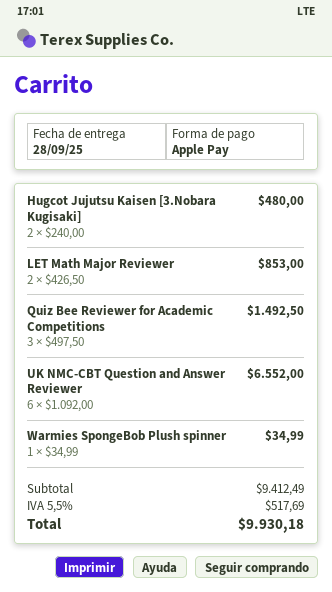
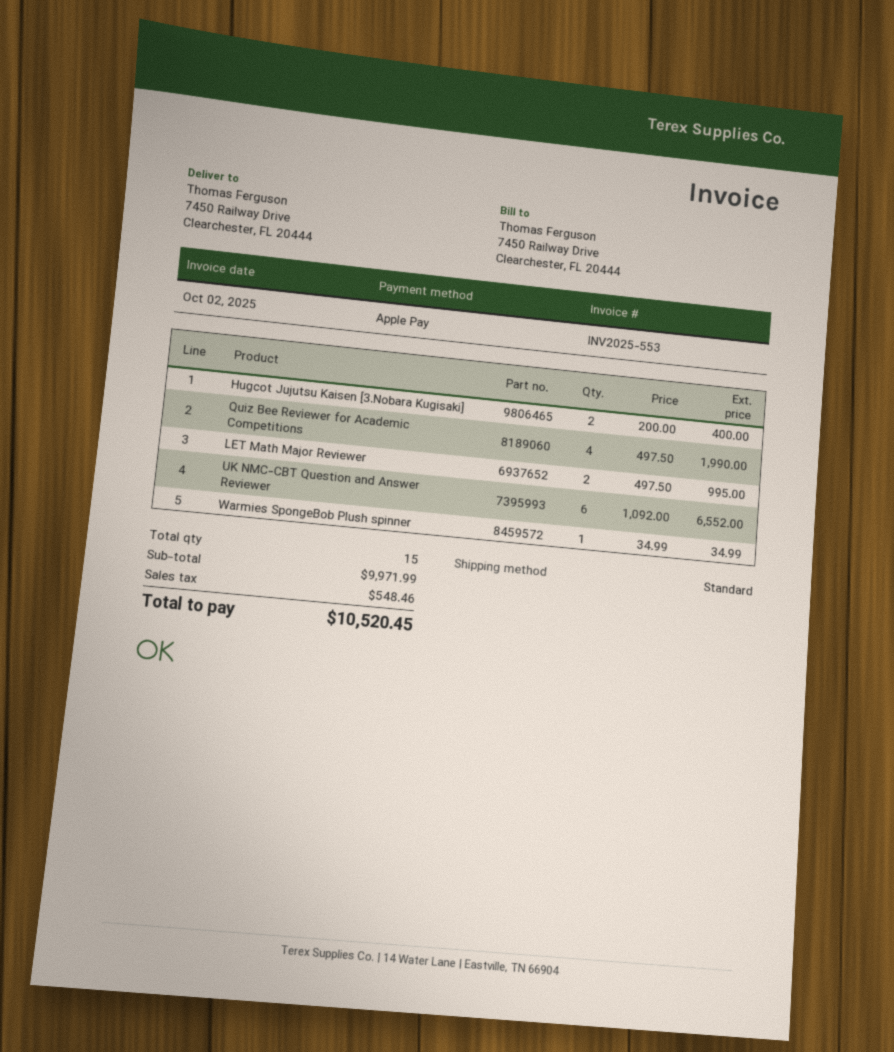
Hugcot Jujutsu Kaisen [3.Nobara Kugisaki]: 2 x 240.00 = 480.00 -> 2 x 200.00 = 400.00
LET Math Major Reviewer: 2 x 426.50 = 853.00 -> 2 x 497.50 = 995.00
Quiz Bee Reviewer for Academic Competitions: 3 x 497.50 = 1492.50 -> 4 x 497.50 = 1990.00
subtotal: 9412.49 -> 9971.99
tax: 517.69 -> 548.46
total: 9930.18 -> 10520.45

